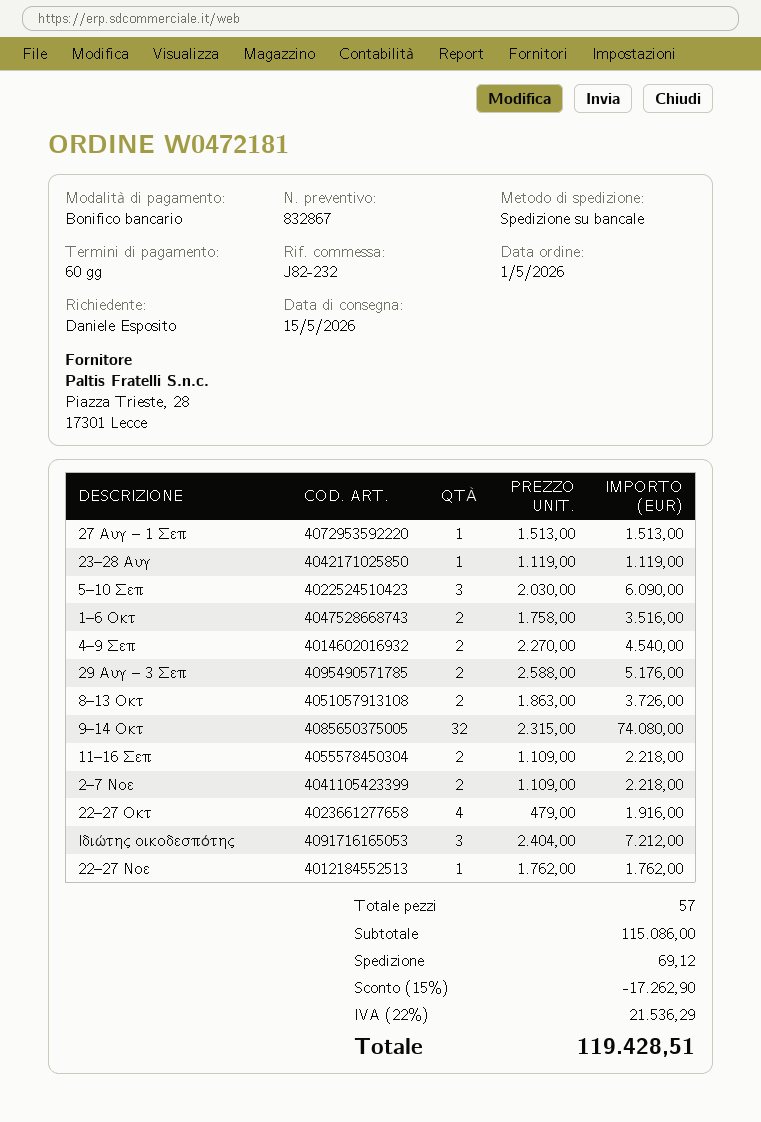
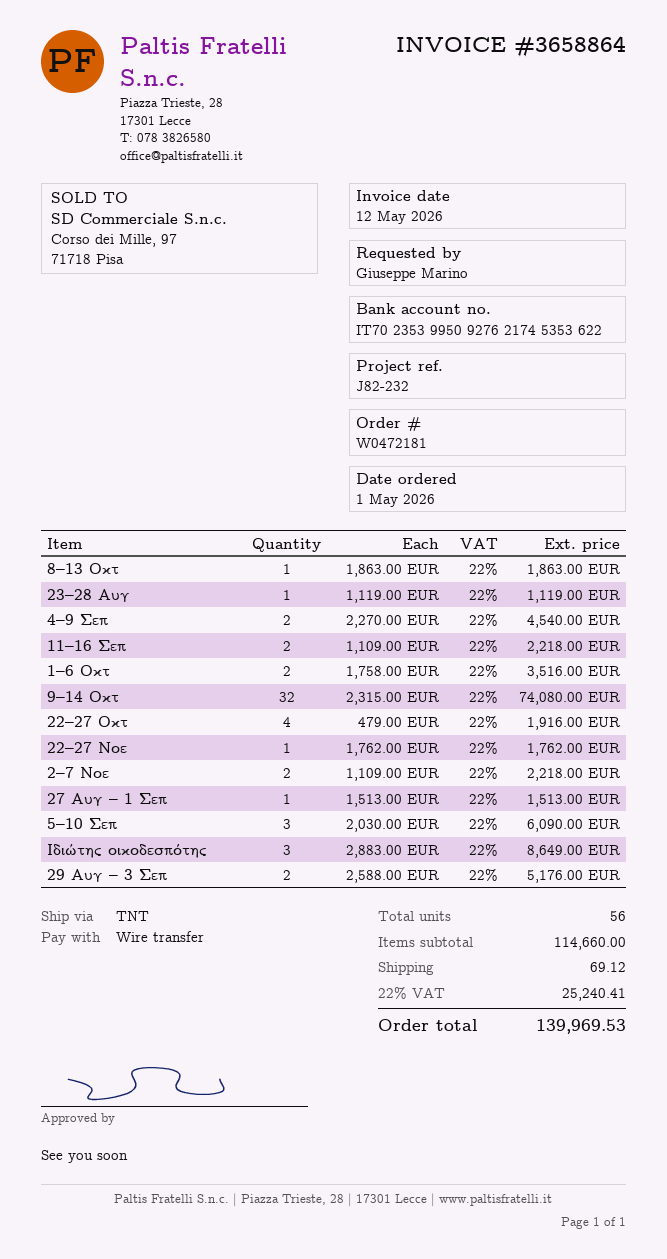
ordered by: Daniele Esposito -> Giuseppe Marino
shipping method: pallet freight -> TNT
8–13 Οκτ: 2 x 1863.00 = 3726.00 -> 1 x 1863.00 = 1863.00
Ιδιώτης οικοδεσπότης: 3 x 2404.00 = 7212.00 -> 3 x 2883.00 = 8649.00
total quantity: 57 -> 56
subtotal: 115086.00 -> 114660.00
discount: 15% = 17262.90 -> none
tax: 22% = 21536.29 -> 22% = 25240.41
total: 119428.51 -> 139969.53

